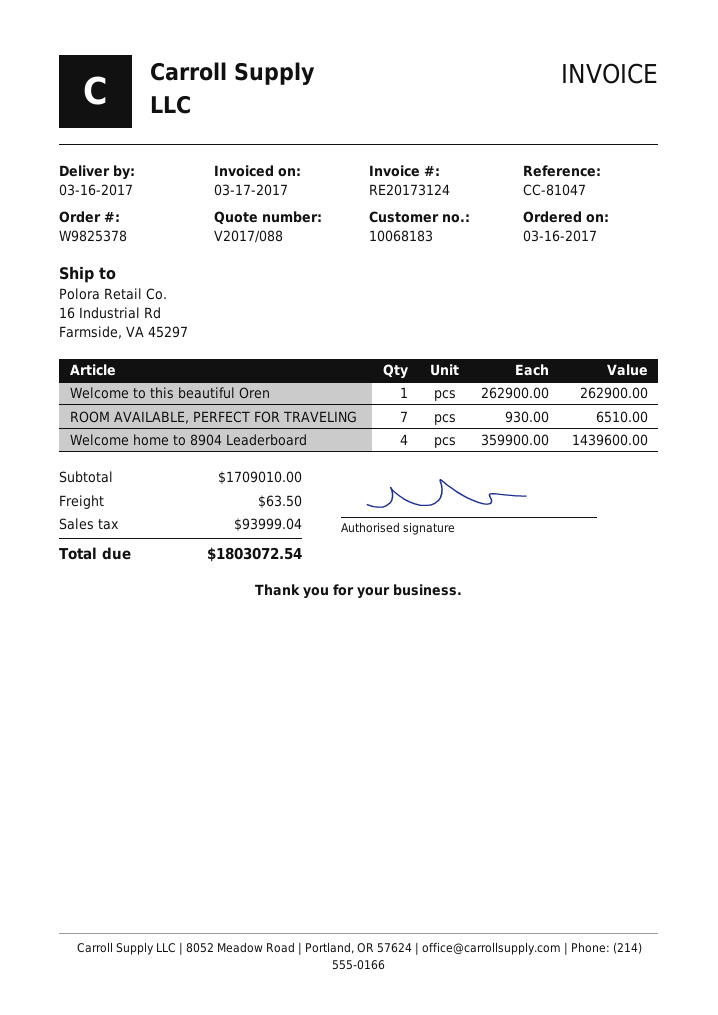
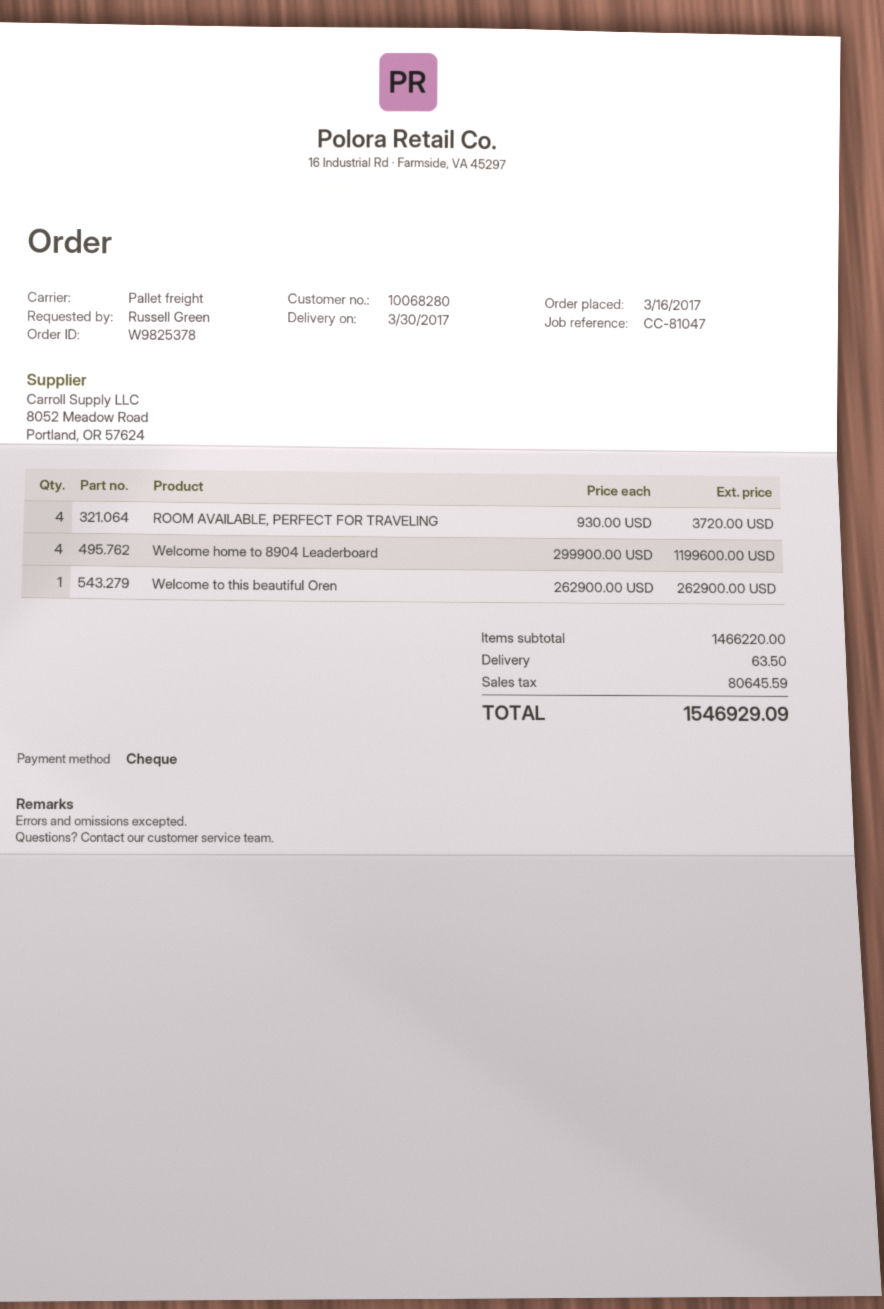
delivery date: 2017-03-16 -> 2017-03-30
customer number: 10068183 -> 10068280
ROOM AVAILABLE, PERFECT FOR TRAVELING: 7 x 930.00 = 6510.00 -> 4 x 930.00 = 3720.00
Welcome home to 8904 Leaderboard: 4 x 359900.00 = 1439600.00 -> 4 x 299900.00 = 1199600.00
subtotal: 1709010.00 -> 1466220.00
tax: 93999.04 -> 80645.59
total: 1803072.54 -> 1546929.09

